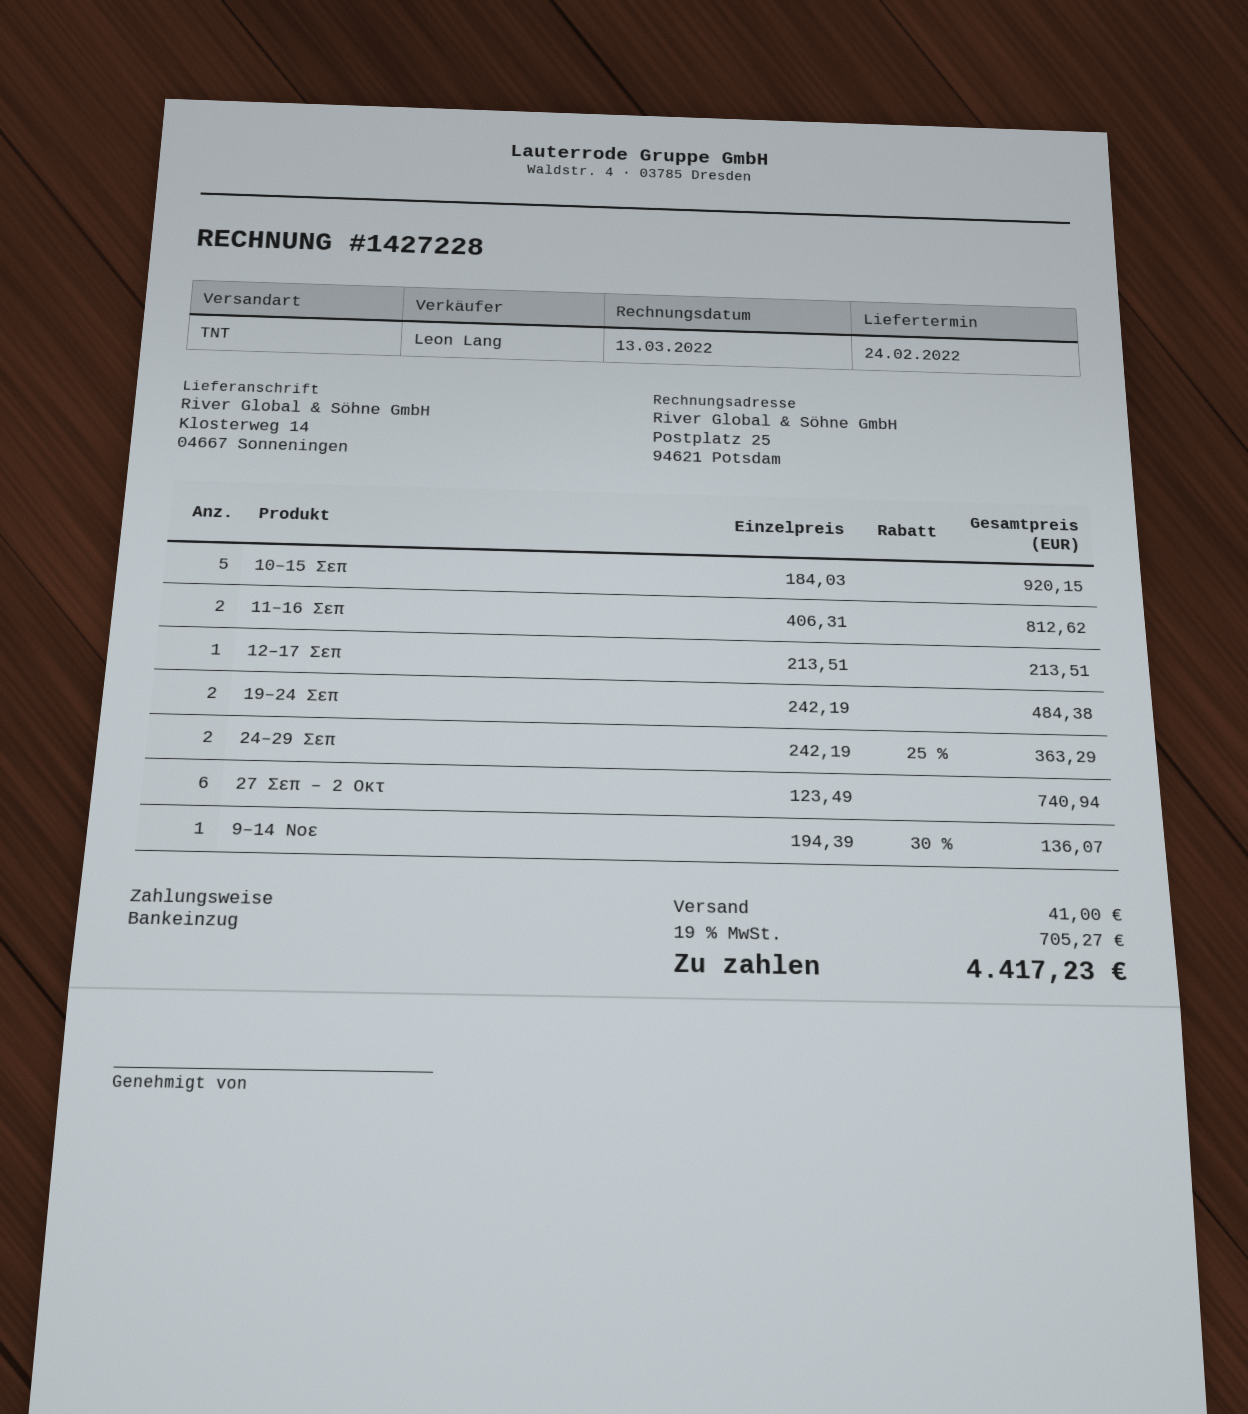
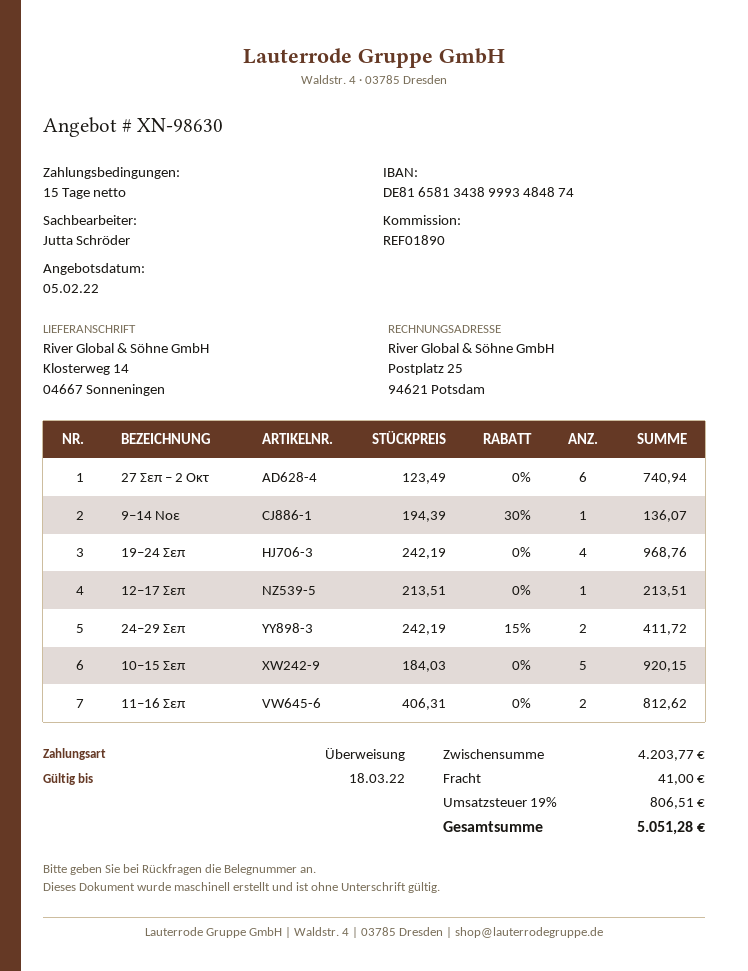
sales rep: Leon Lang -> Jutta Schröder
payment method: direct debit -> bank transfer
19–24 Σεπ: 2 x 242.19 = 484.38 -> 4 x 242.19 = 968.76
24–29 Σεπ: 2 x 242.19 - 25% = 363.29 -> 2 x 242.19 - 15% = 411.72
tax: 19% = 705.27 -> 19% = 806.51
total: 4417.23 -> 5051.28

